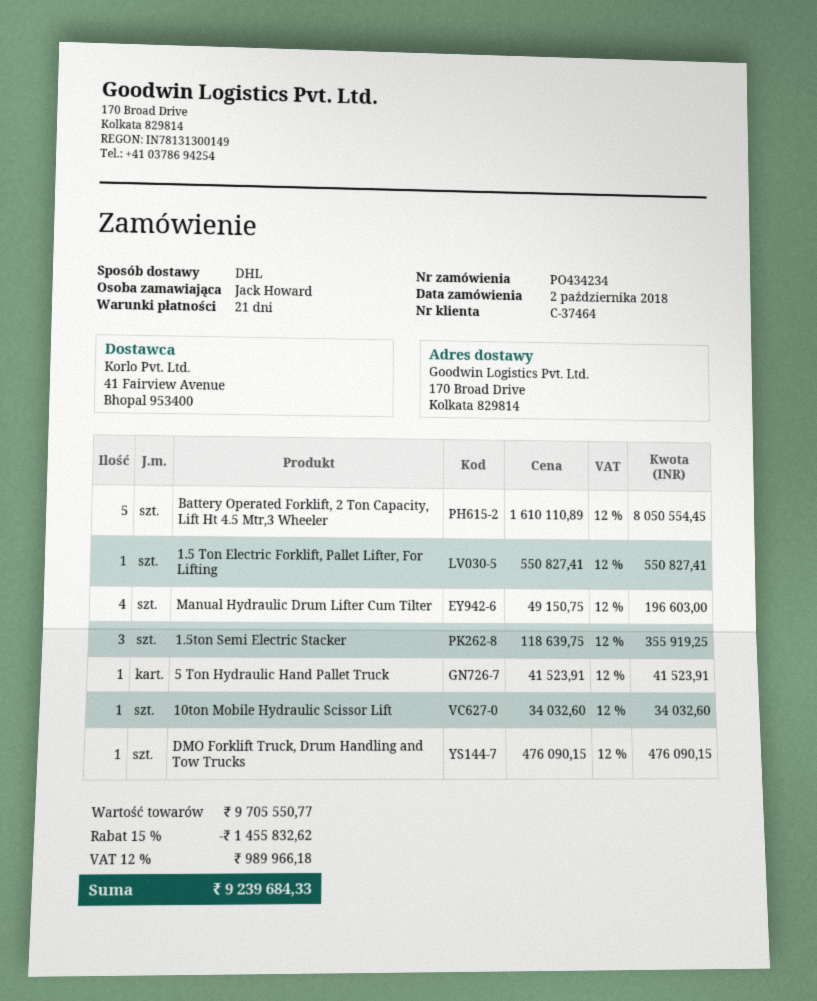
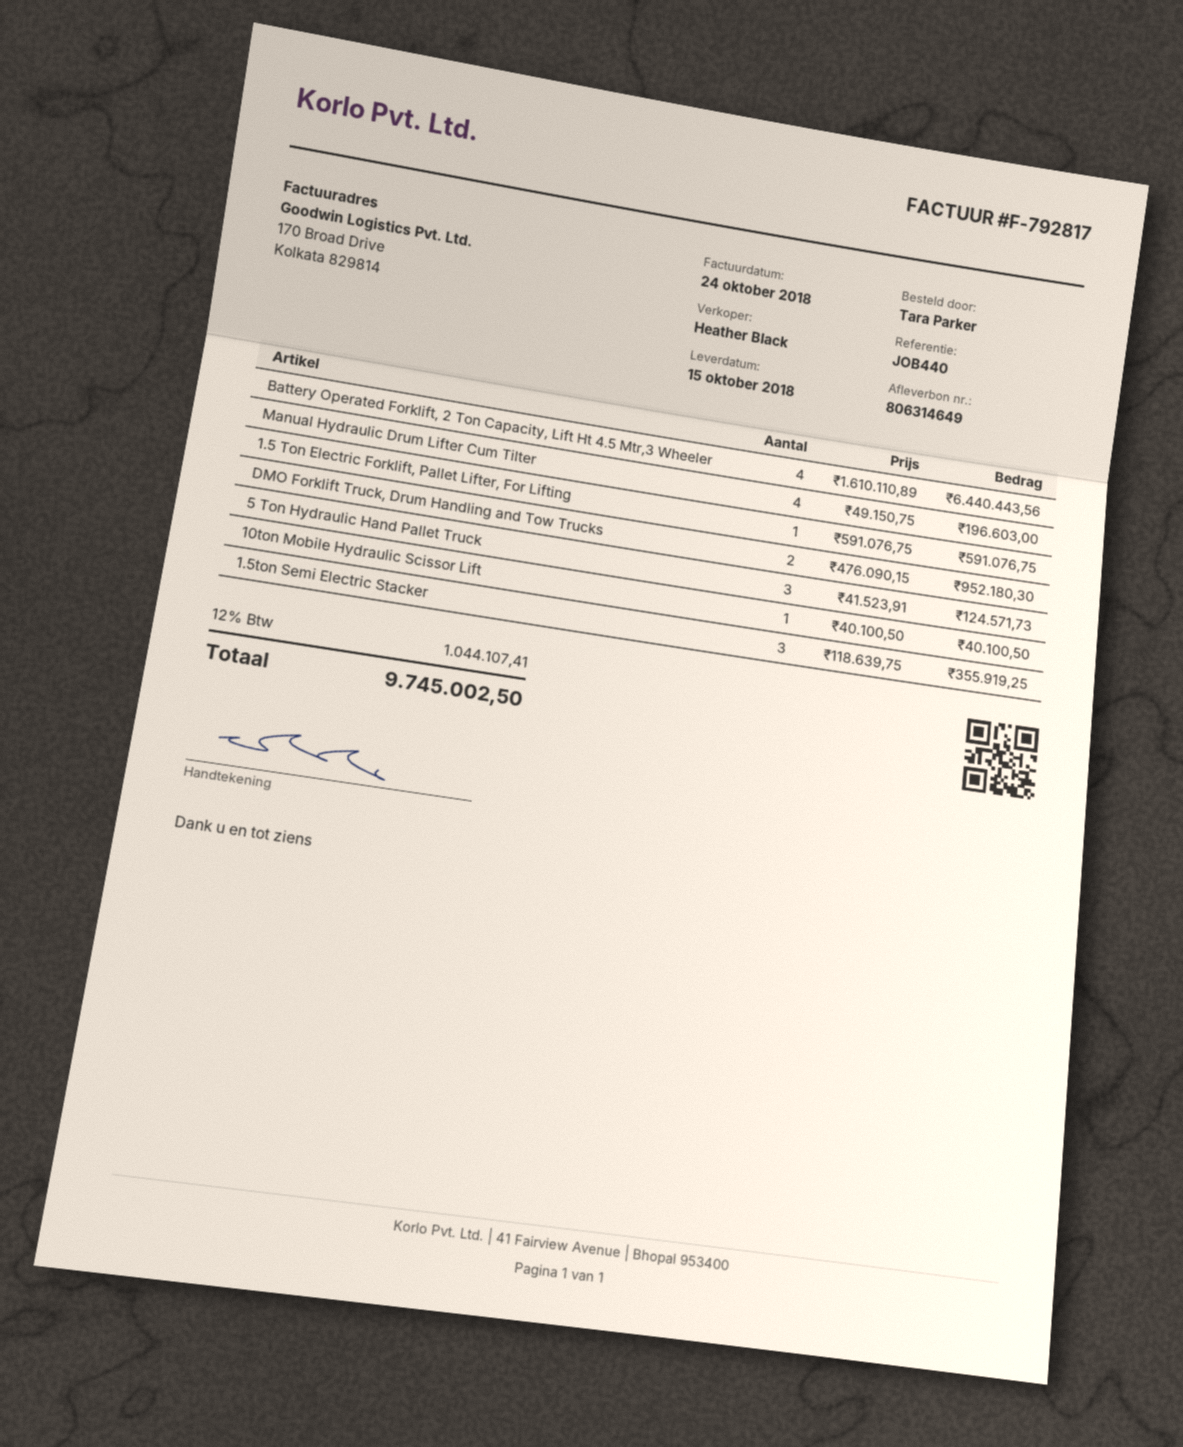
ordered by: Jack Howard -> Tara Parker
Battery Operated Forklift, 2 Ton Capacity, Lift Ht 4.5 Mtr,3 Wheeler: 5 x 1610110.89 = 8050554.45 -> 4 x 1610110.89 = 6440443.56
1.5 Ton Electric Forklift, Pallet Lifter, For Lifting: 1 x 550827.41 = 550827.41 -> 1 x 591076.75 = 591076.75
5 Ton Hydraulic Hand Pallet Truck: 1 x 41523.91 = 41523.91 -> 3 x 41523.91 = 124571.73
10ton Mobile Hydraulic Scissor Lift: 1 x 34032.60 = 34032.60 -> 1 x 40100.50 = 40100.50
DMO Forklift Truck, Drum Handling and Tow Trucks: 1 x 476090.15 = 476090.15 -> 2 x 476090.15 = 952180.30
discount: 15% = 1455832.62 -> none
tax: 12% = 989966.18 -> 12% = 1044107.41
total: 9239684.33 -> 9745002.50

